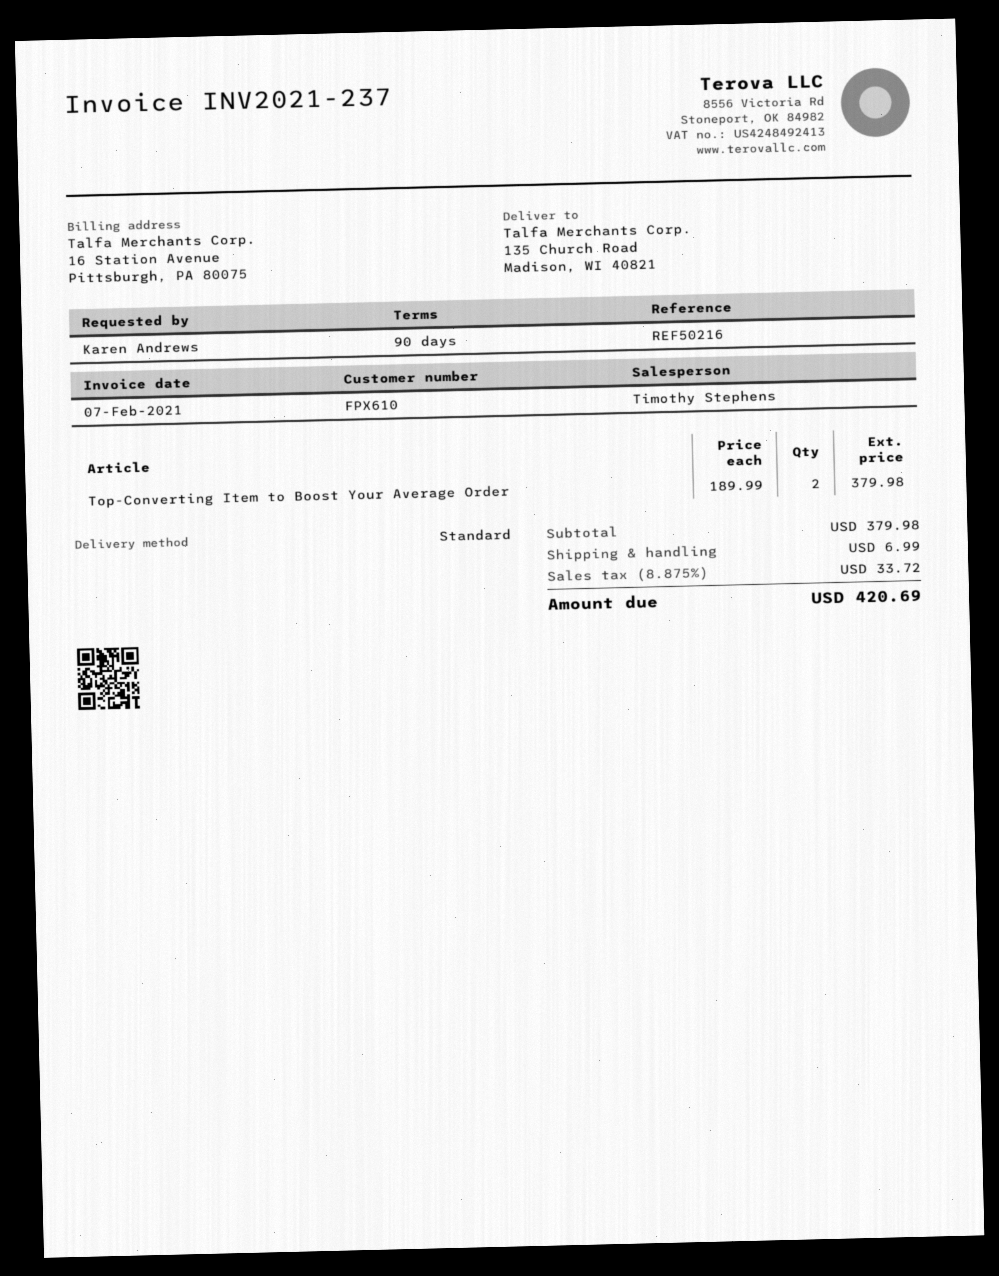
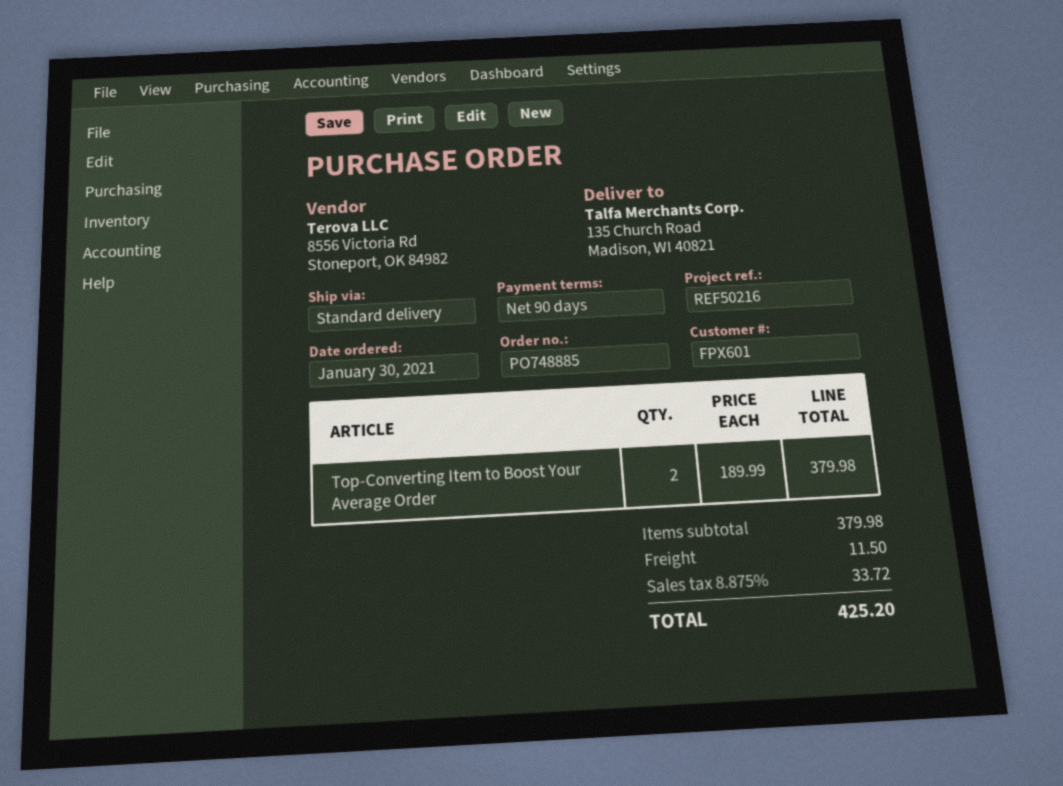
customer number: FPX610 -> FPX601
shipping: 6.99 -> 11.50
total: 420.69 -> 425.20

